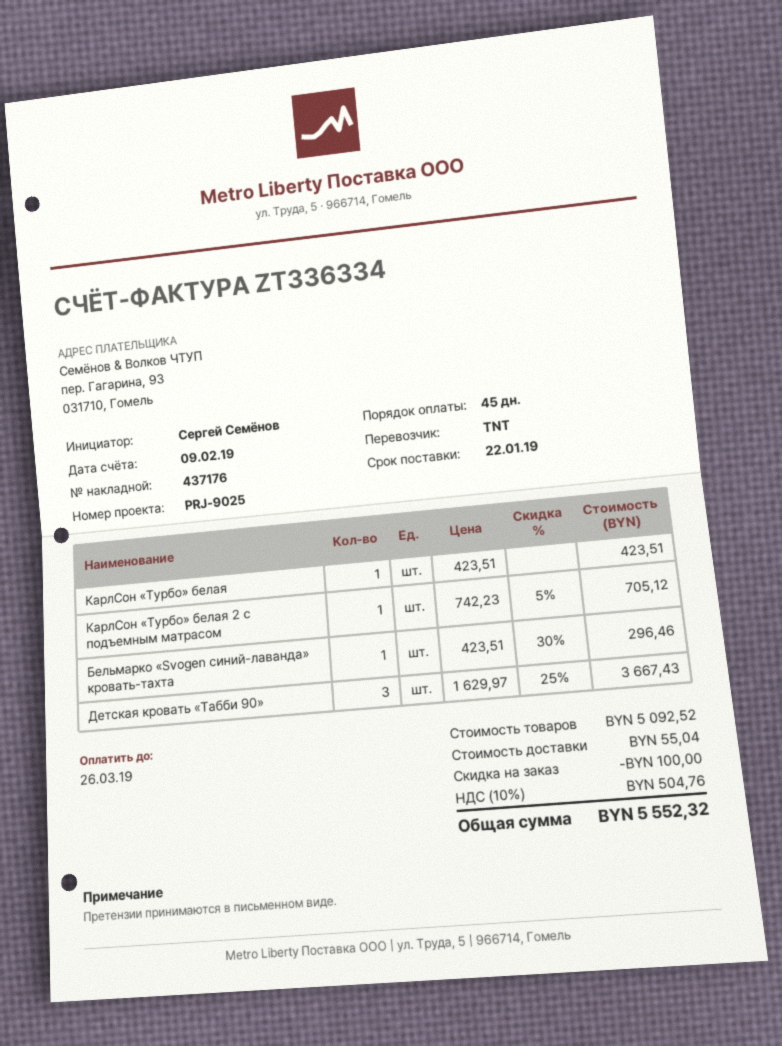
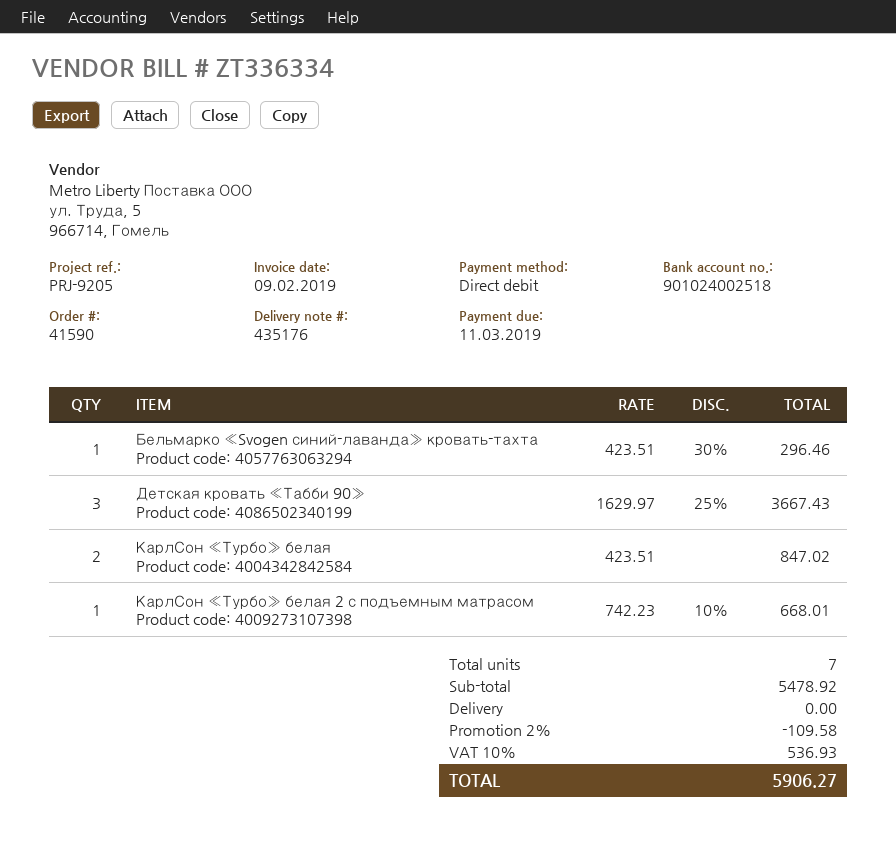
delivery note number: 437176 -> 435176
due date: 2019-03-26 -> 2019-03-11
reference: PRJ-9025 -> PRJ-9205
КарлСон «Турбо» белая: 1 x 423.51 = 423.51 -> 2 x 423.51 = 847.02
КарлСон «Турбо» белая 2 с подъемным матрасом: 1 x 742.23 - 5% = 705.12 -> 1 x 742.23 - 10% = 668.01
subtotal: 5092.52 -> 5478.92
discount: 100.00 -> 109.58
shipping: 55.04 -> 0.00
tax: 10% = 504.76 -> 10% = 536.93
total: 5552.32 -> 5906.27

